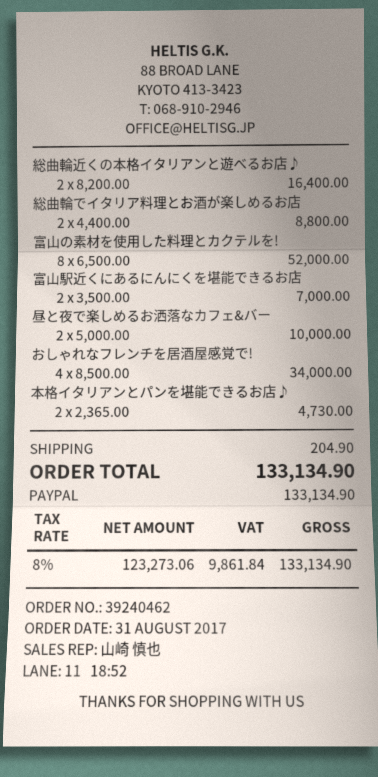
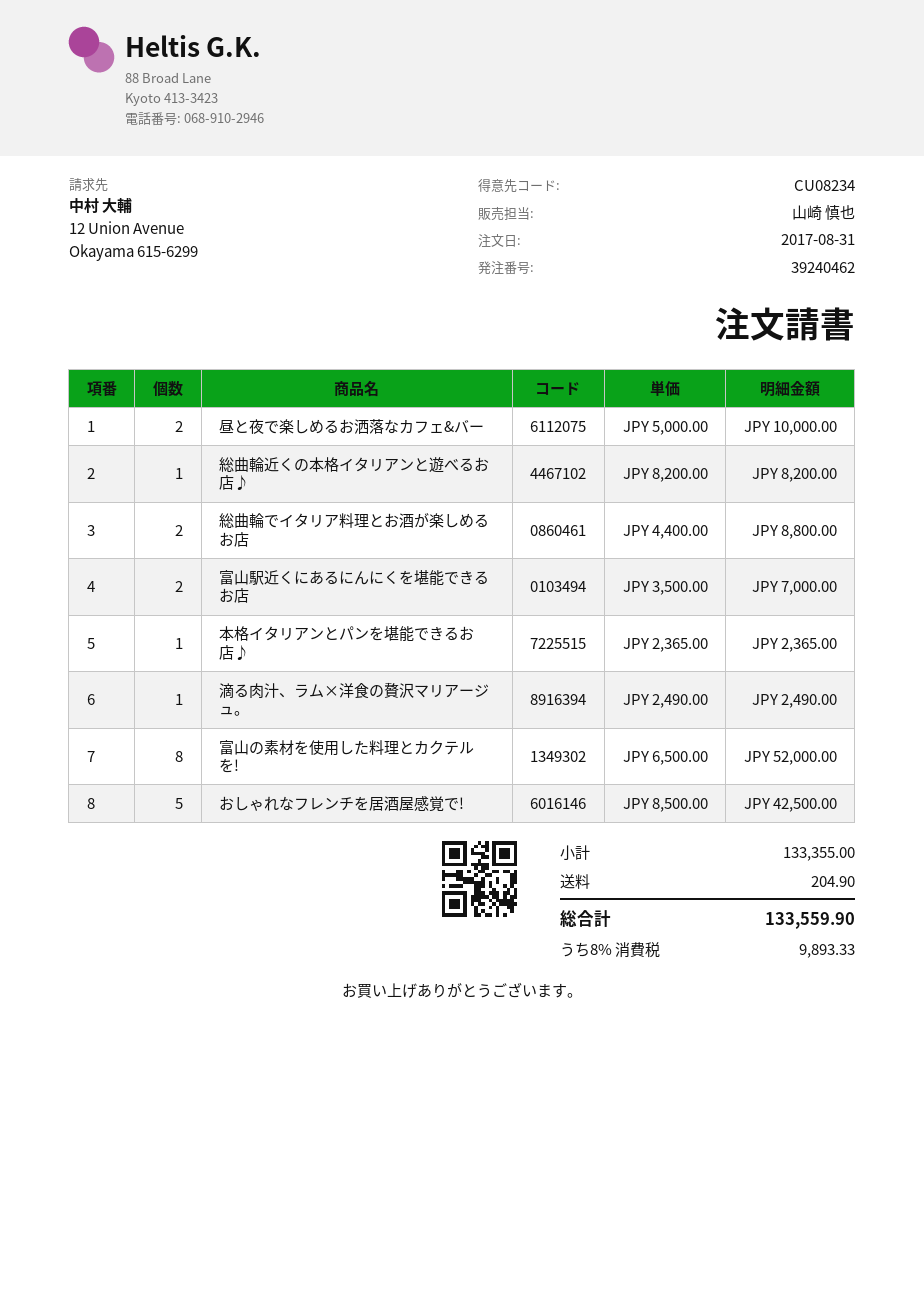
総曲輪近くの本格イタリアンと遊べるお店♪: 2 x 8200.00 = 16400.00 -> 1 x 8200.00 = 8200.00
おしゃれなフレンチを居酒屋感覚で!: 4 x 8500.00 = 34000.00 -> 5 x 8500.00 = 42500.00
本格イタリアンとパンを堪能できるお店♪: 2 x 2365.00 = 4730.00 -> 1 x 2365.00 = 2365.00
滴る肉汁、ラム×洋食の贅沢マリアージュ。: none -> 1 x 2490.00 = 2490.00
tax: 8% = 9861.84 -> 8% = 9893.33
total: 133134.90 -> 133559.90

